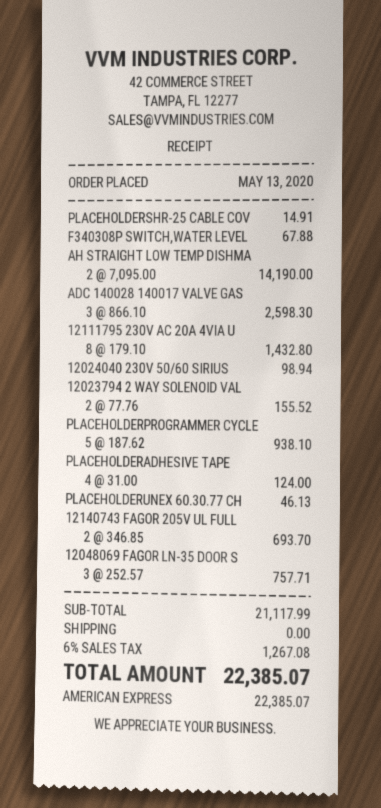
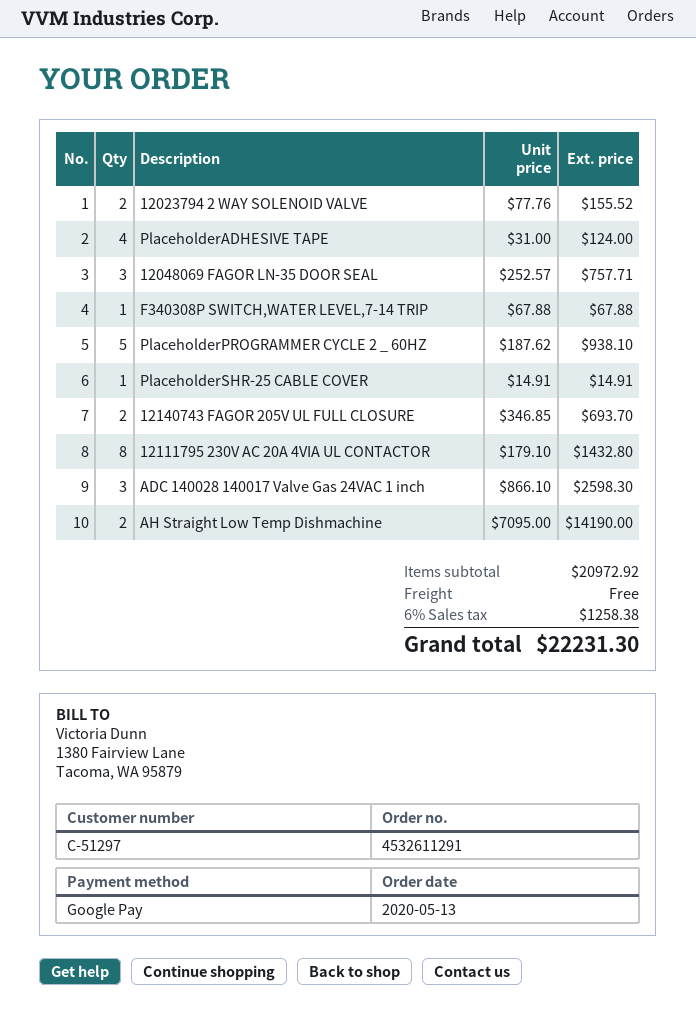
payment method: American Express -> Google Pay
12024040 230V 50/60 SIRIUS: 1 x 98.94 = 98.94 -> none
PLACEHOLDERUNEX 60.30.77 CH: 1 x 46.13 = 46.13 -> none
subtotal: 21117.99 -> 20972.92
tax: 6% = 1267.08 -> 6% = 1258.38
total: 22385.07 -> 22231.30

